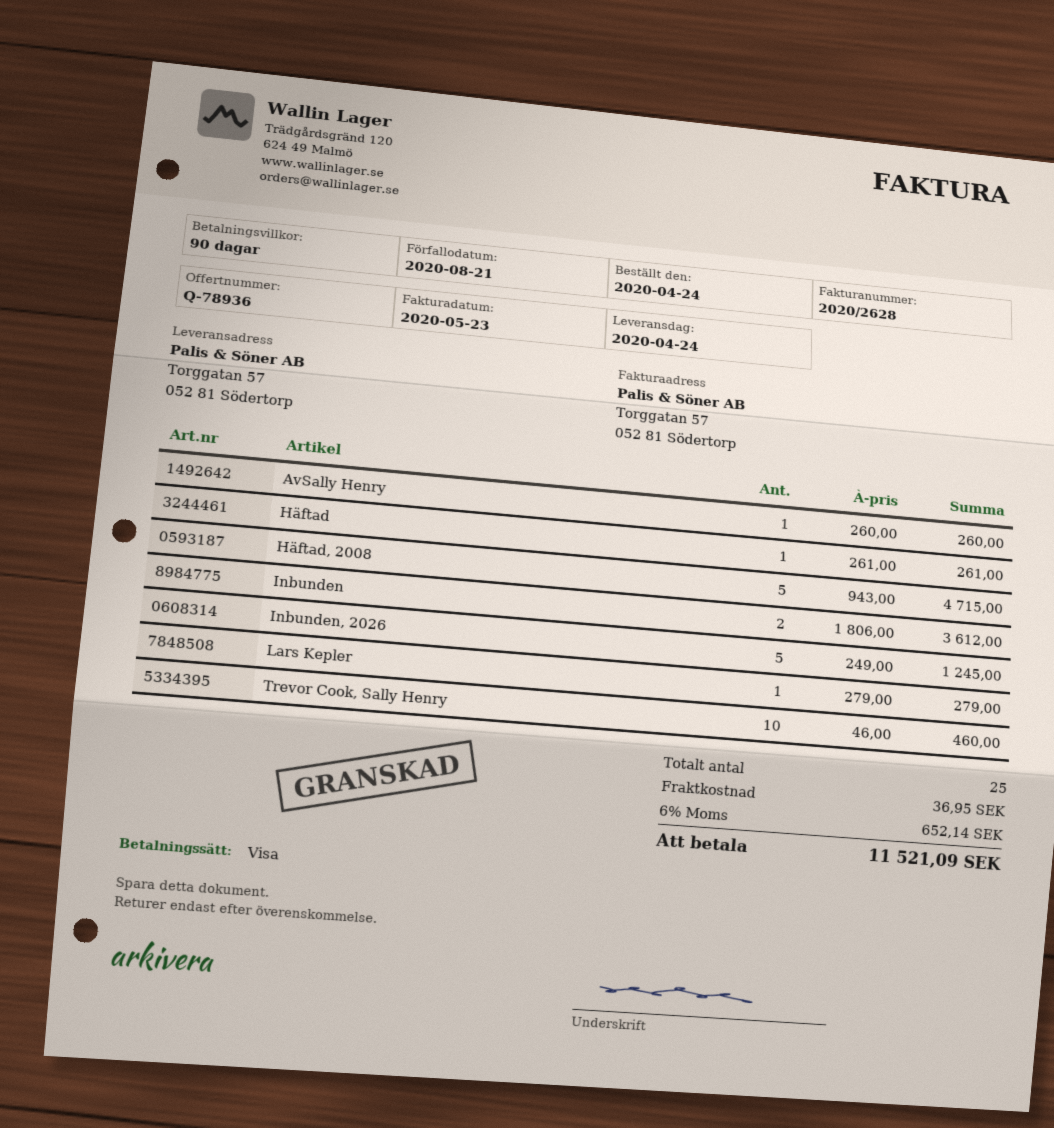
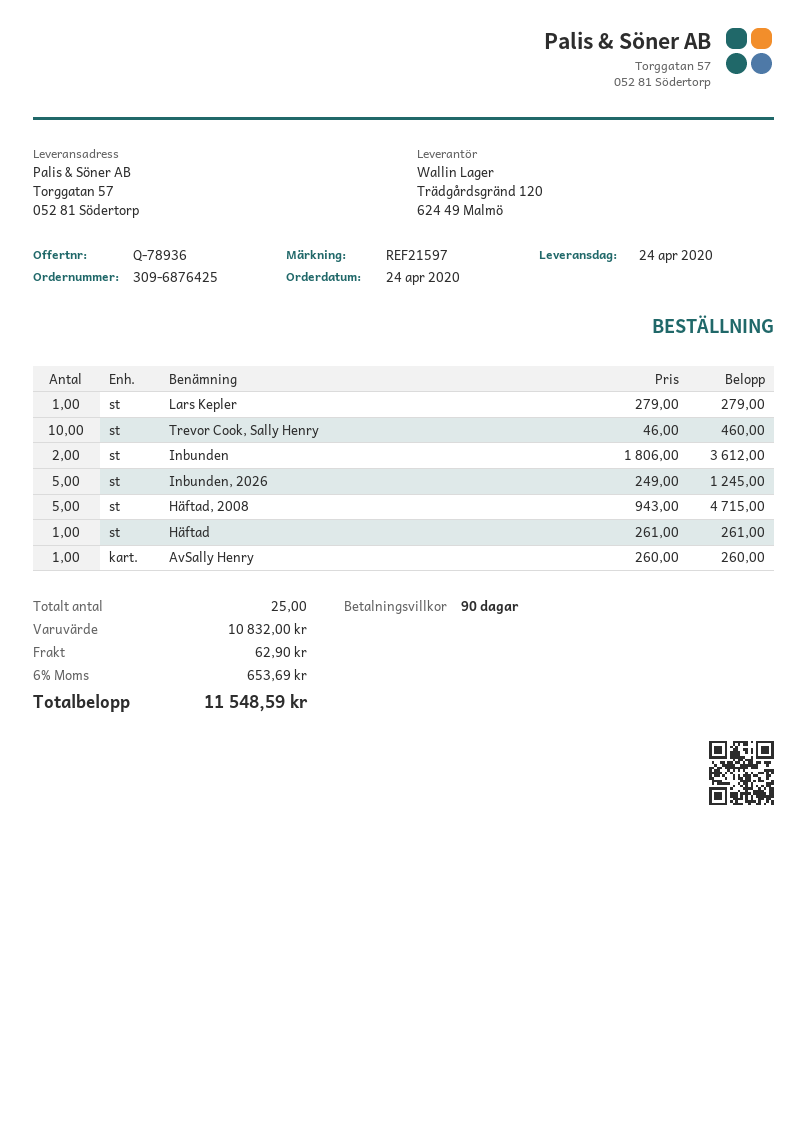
shipping: 36.95 -> 62.90
tax: 6% = 652.14 -> 6% = 653.69
total: 11521.09 -> 11548.59

